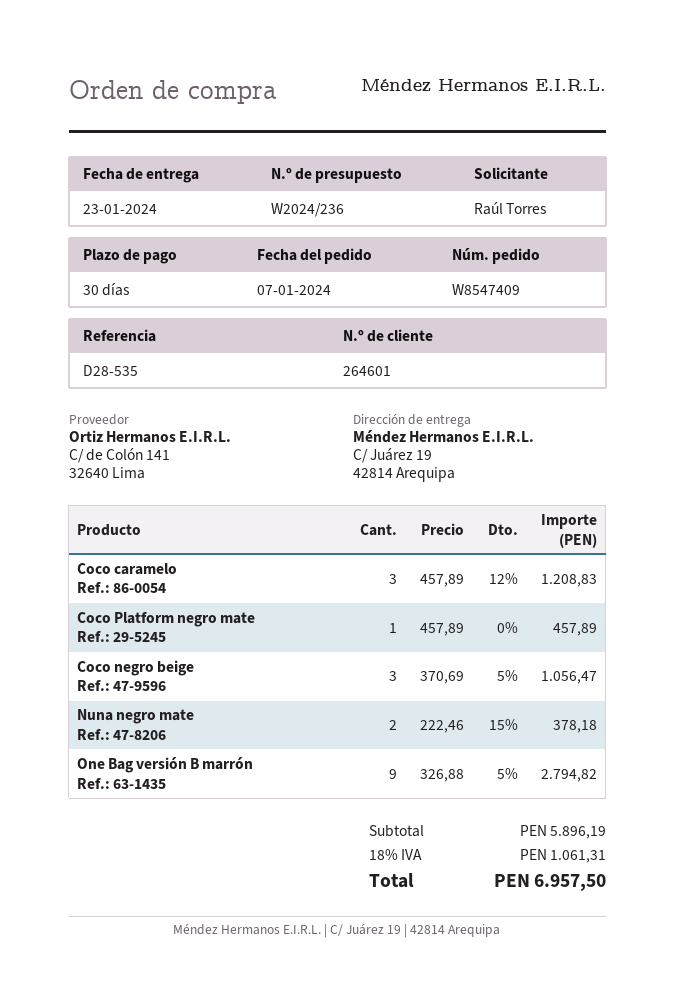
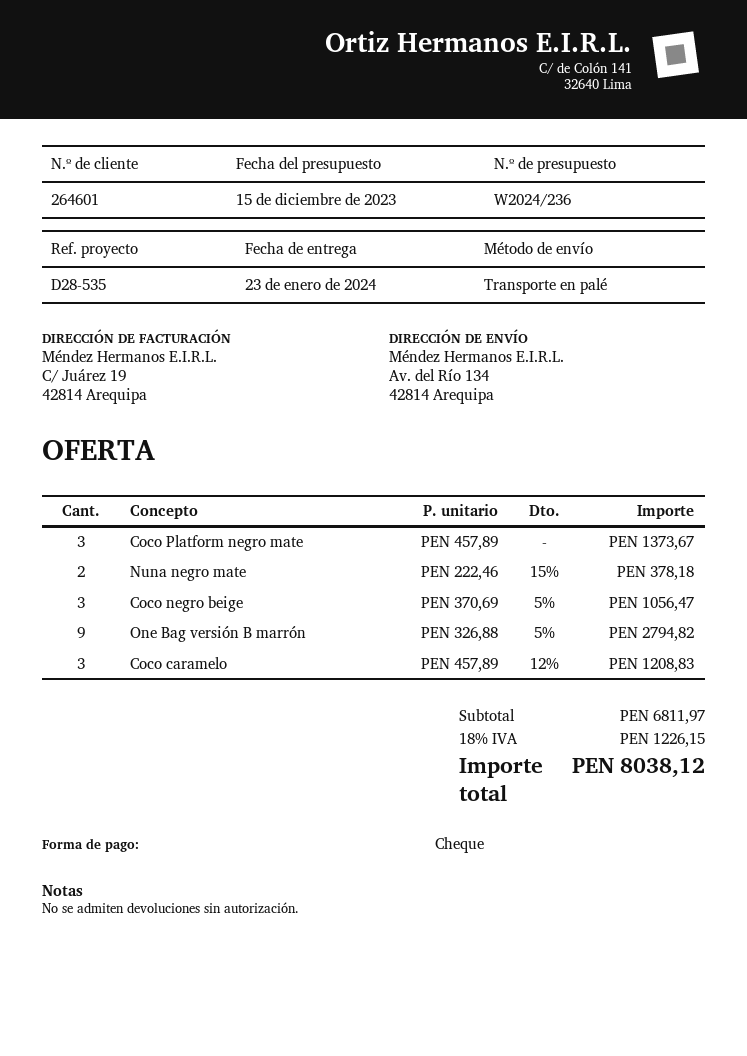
ship to: C/ Juárez 19, 42814 Arequipa -> Av. del Río 134, 42814 Arequipa
Coco Platform negro mate: 1 x 457.89 = 457.89 -> 3 x 457.89 = 1373.67
subtotal: 5896.19 -> 6811.97
tax: 18% = 1061.31 -> 18% = 1226.15
total: 6957.50 -> 8038.12

